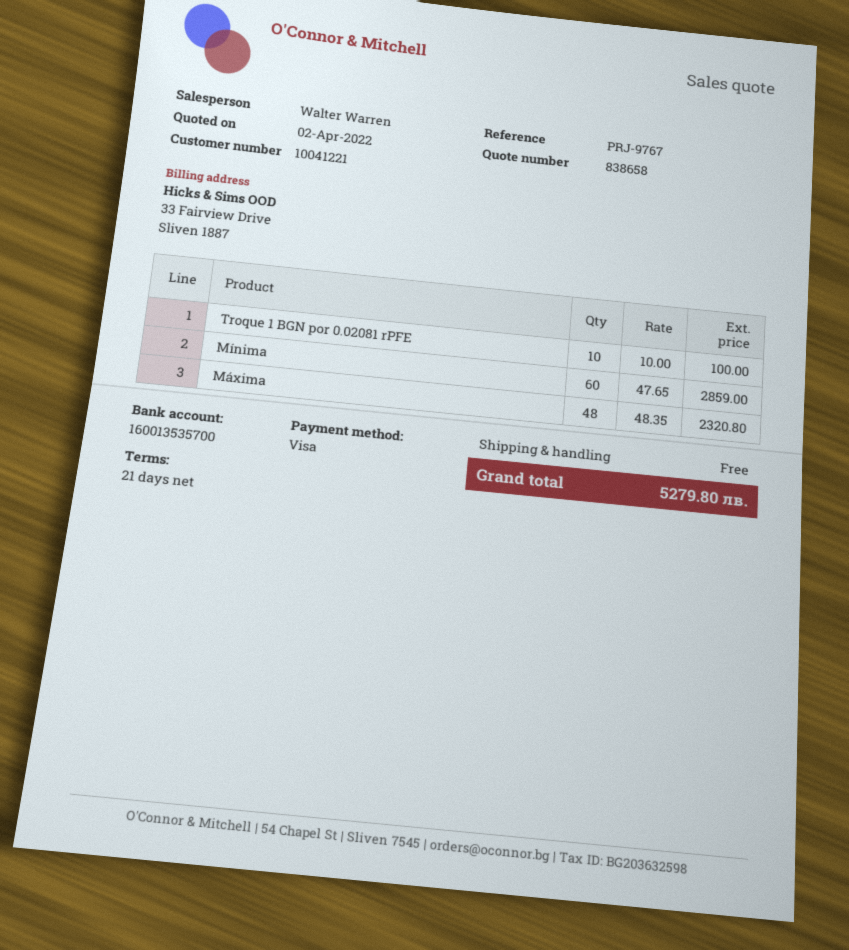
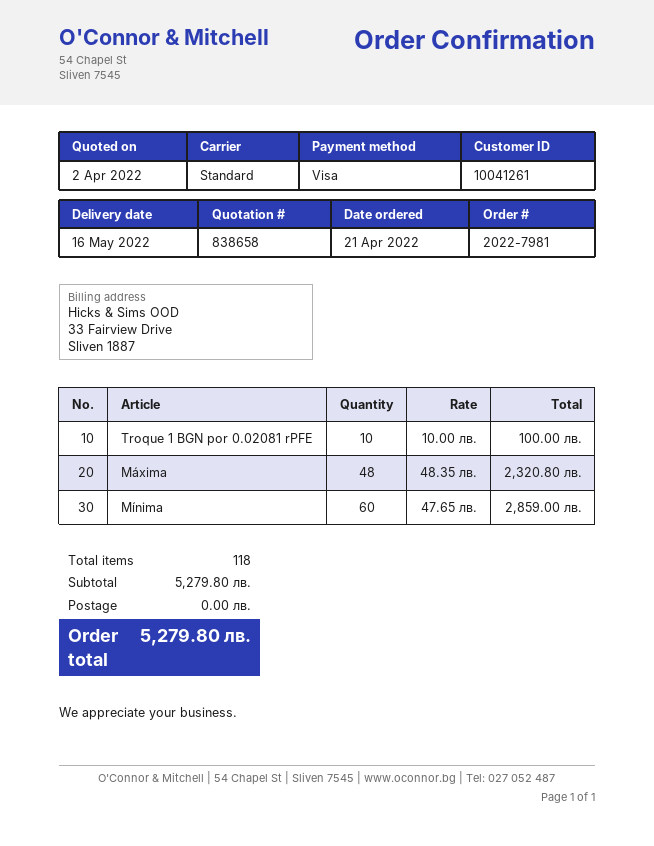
customer number: 10041221 -> 10041261

